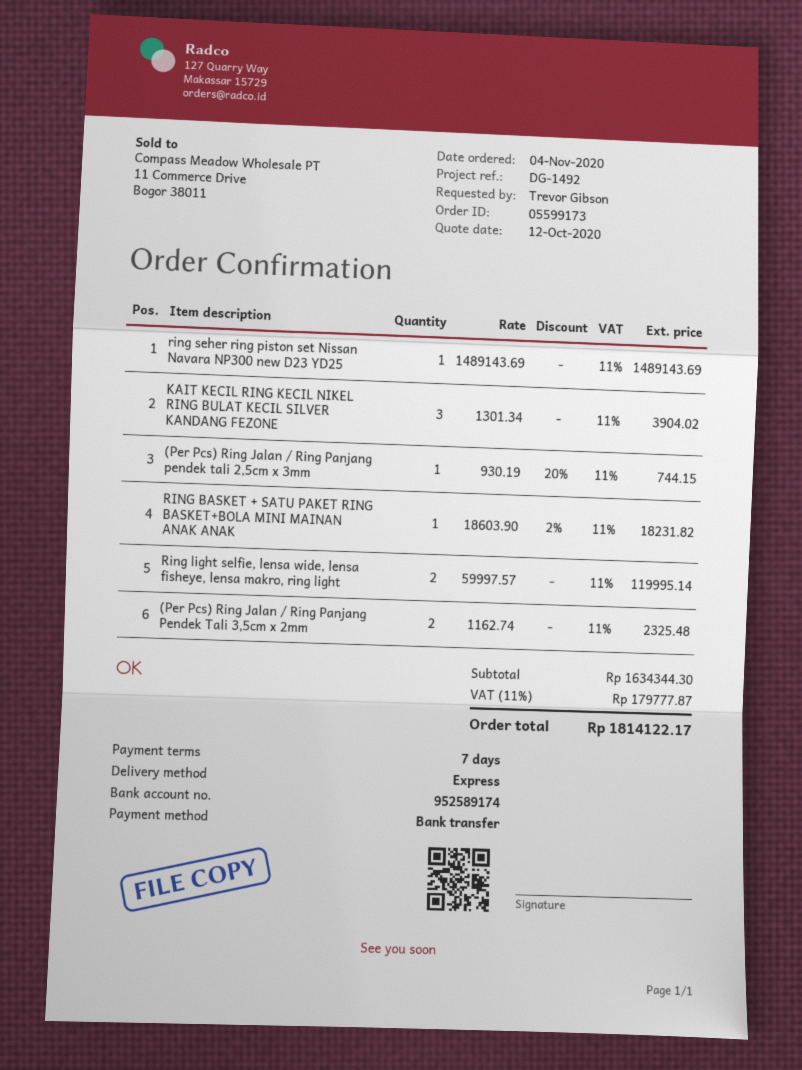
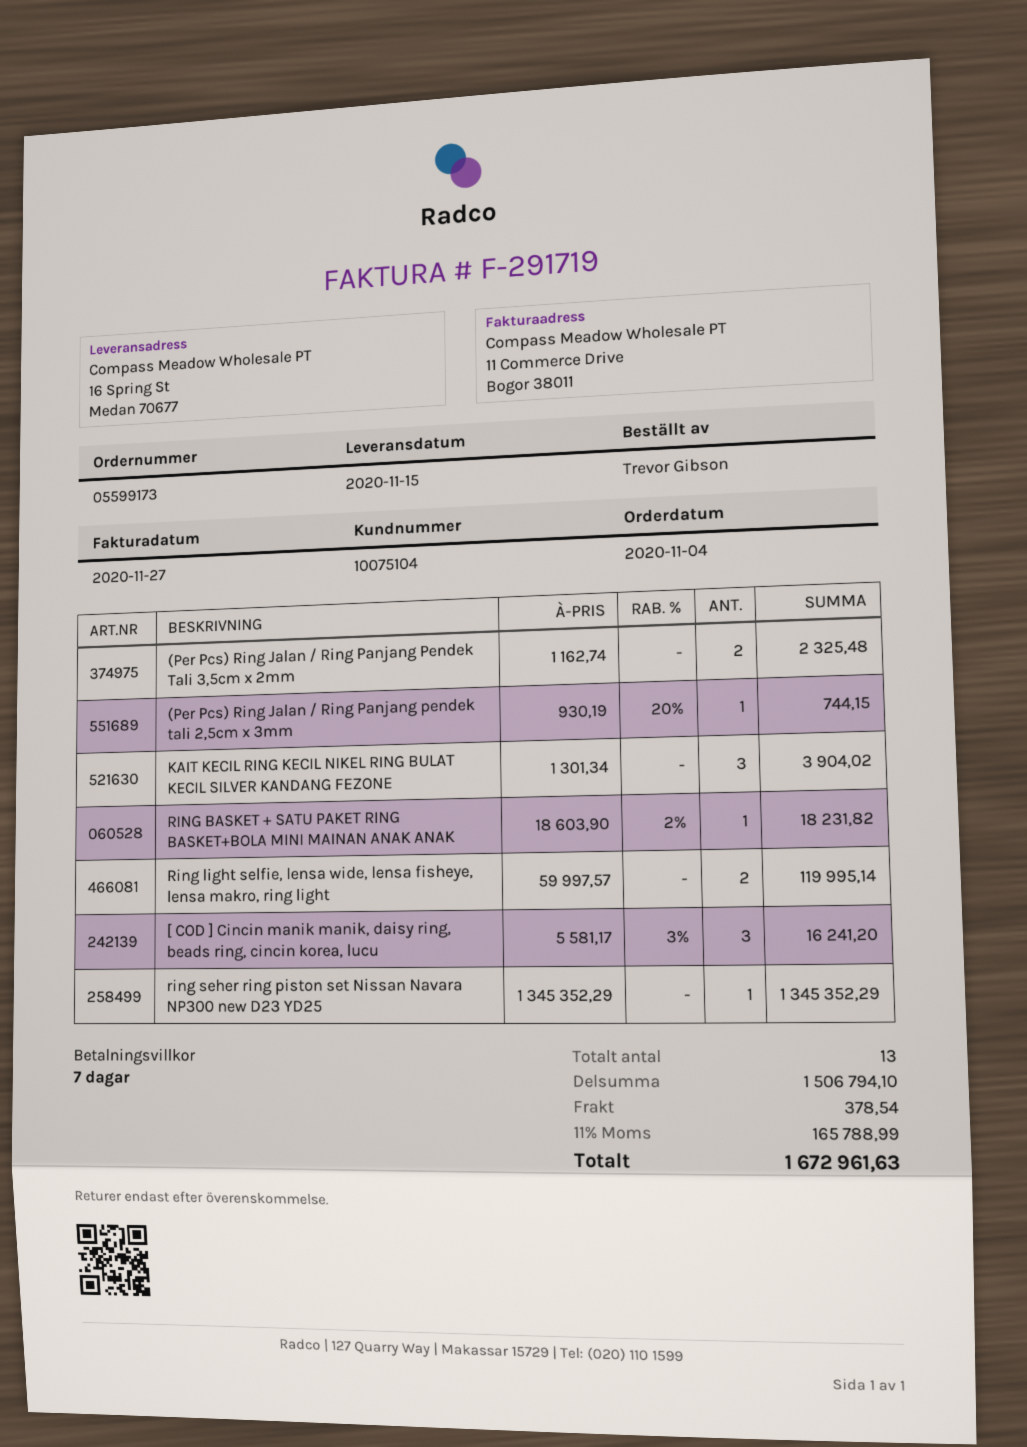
ring seher ring piston set Nissan Navara NP300 new D23 YD25: 1 x 1489143.69 = 1489143.69 -> 1 x 1345352.29 = 1345352.29
[ COD ] Cincin manik manik, daisy ring, beads ring, cincin korea, lucu: none -> 3 x 5581.17 - 3% = 16241.20
subtotal: 1634344.30 -> 1506794.10
shipping: none -> 378.54
tax: 11% = 179777.87 -> 11% = 165788.99
total: 1814122.17 -> 1672961.63

